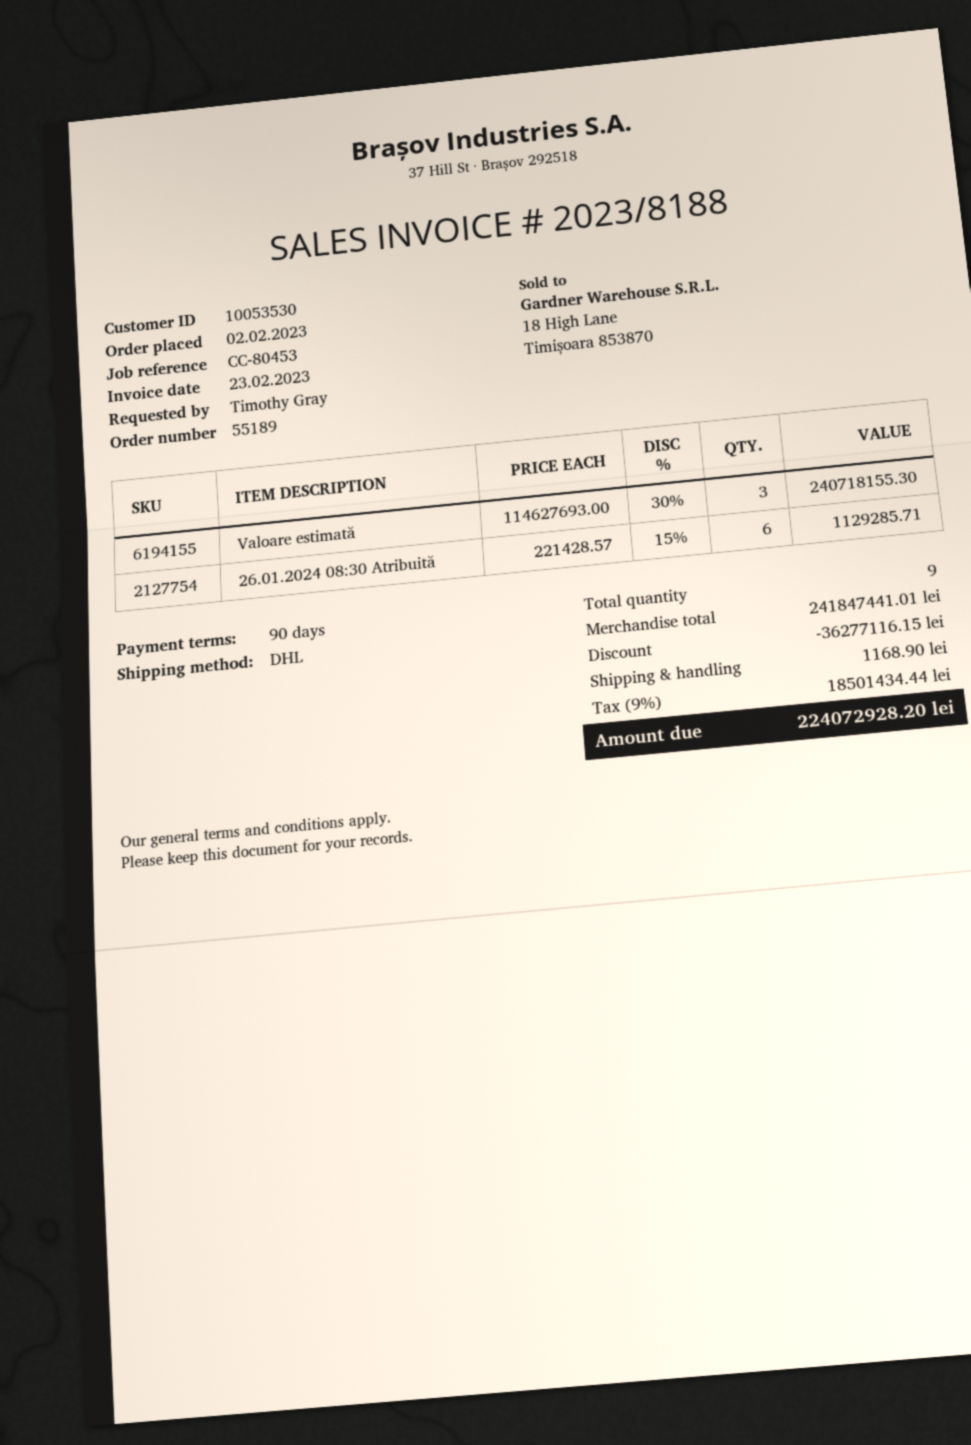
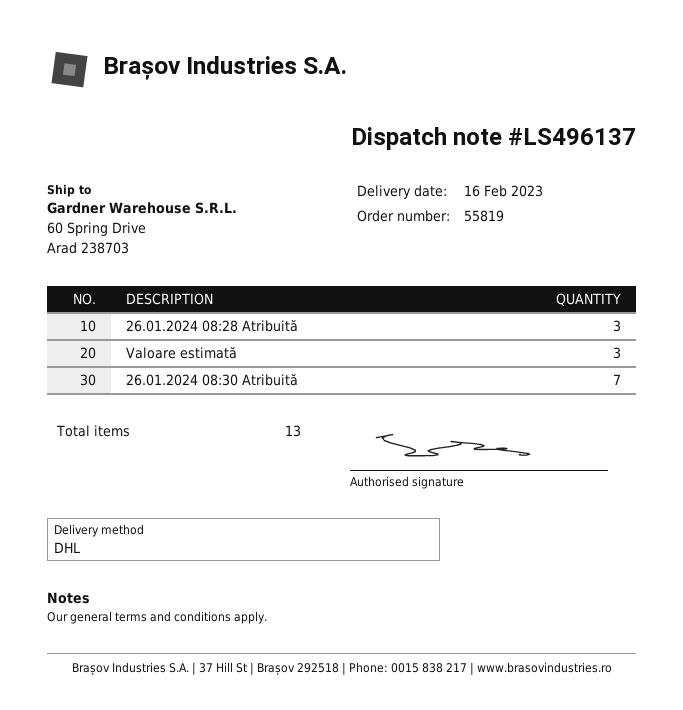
order number: 55189 -> 55819
26.01.2024 08:30 Atribuită: 6 -> 7
26.01.2024 08:28 Atribuită: none -> 3
total quantity: 9 -> 13

